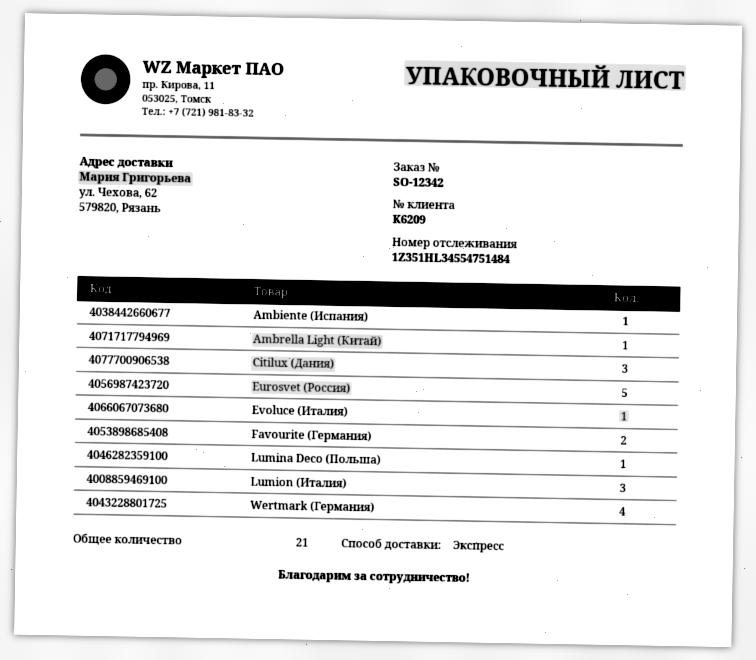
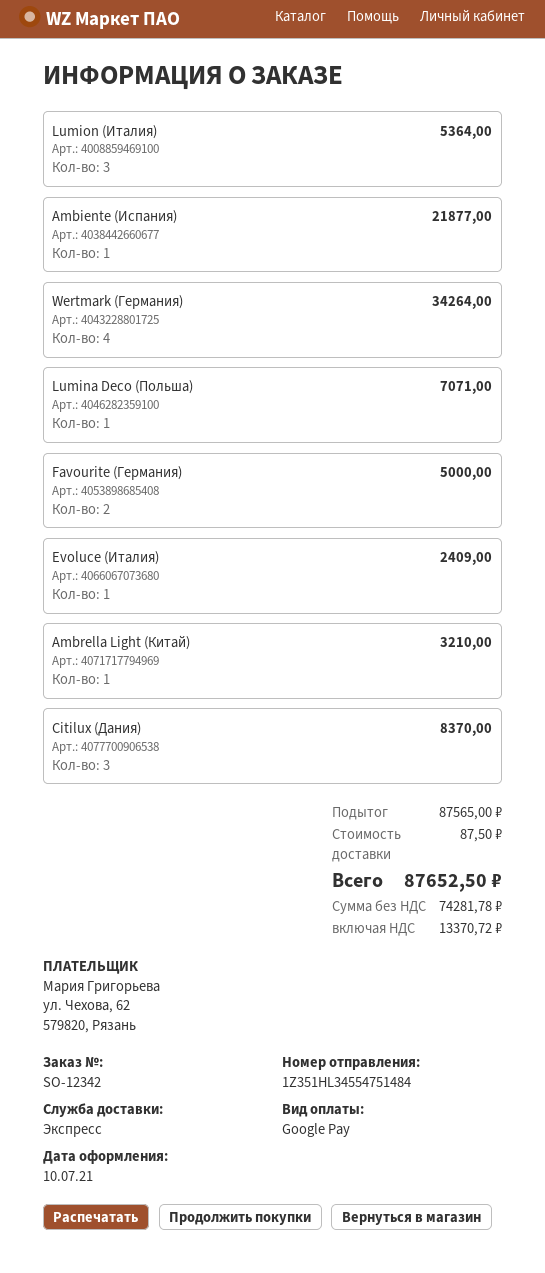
Eurosvet (Россия): 5 -> none

